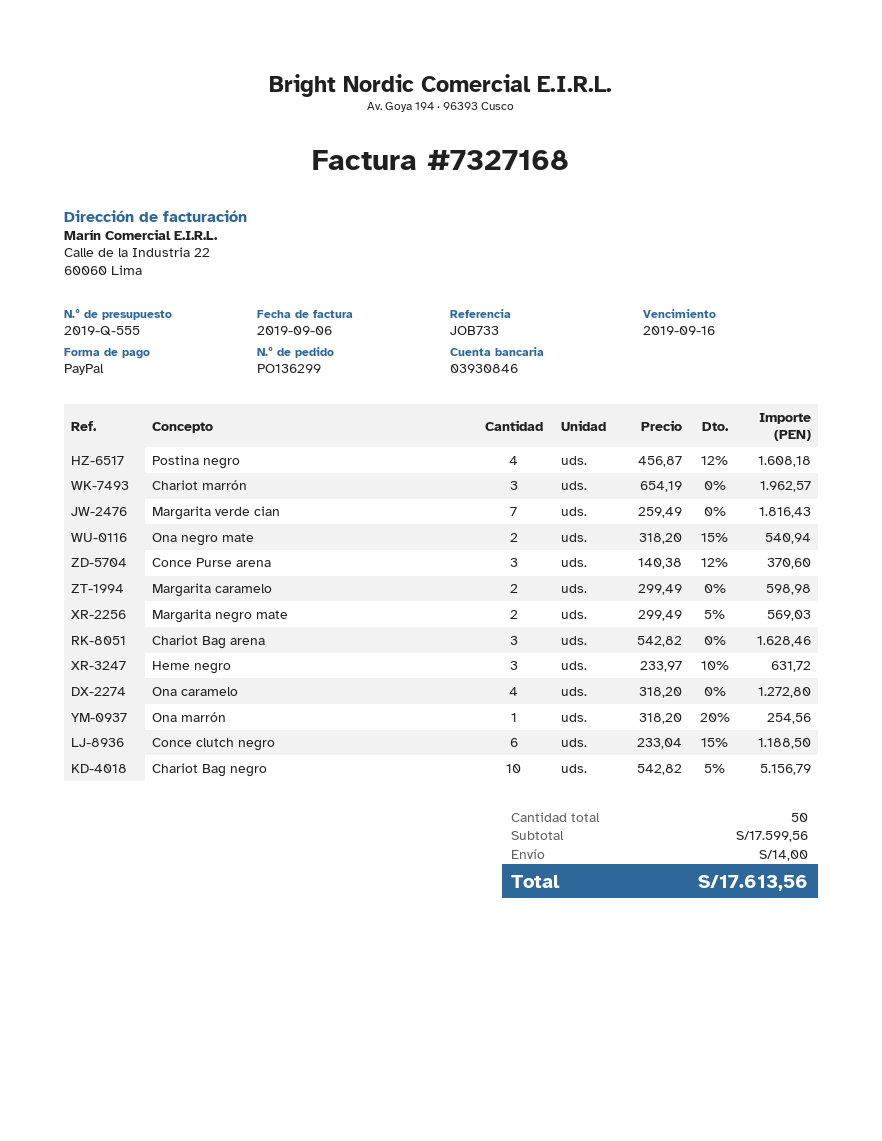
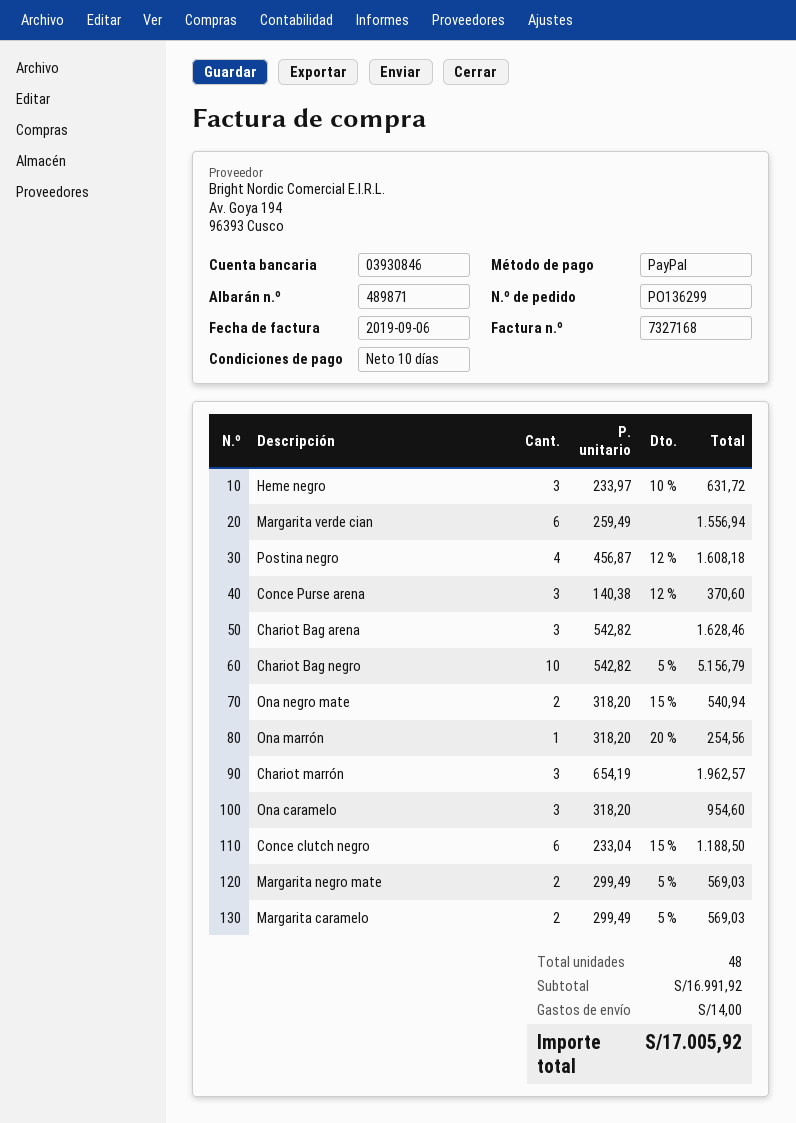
Margarita verde cian: 7 x 259.49 = 1816.43 -> 6 x 259.49 = 1556.94
Margarita caramelo: 2 x 299.49 = 598.98 -> 2 x 299.49 - 5% = 569.03
Ona caramelo: 4 x 318.20 = 1272.80 -> 3 x 318.20 = 954.60
total quantity: 50 -> 48
subtotal: 17599.56 -> 16991.92
total: 17613.56 -> 17005.92

